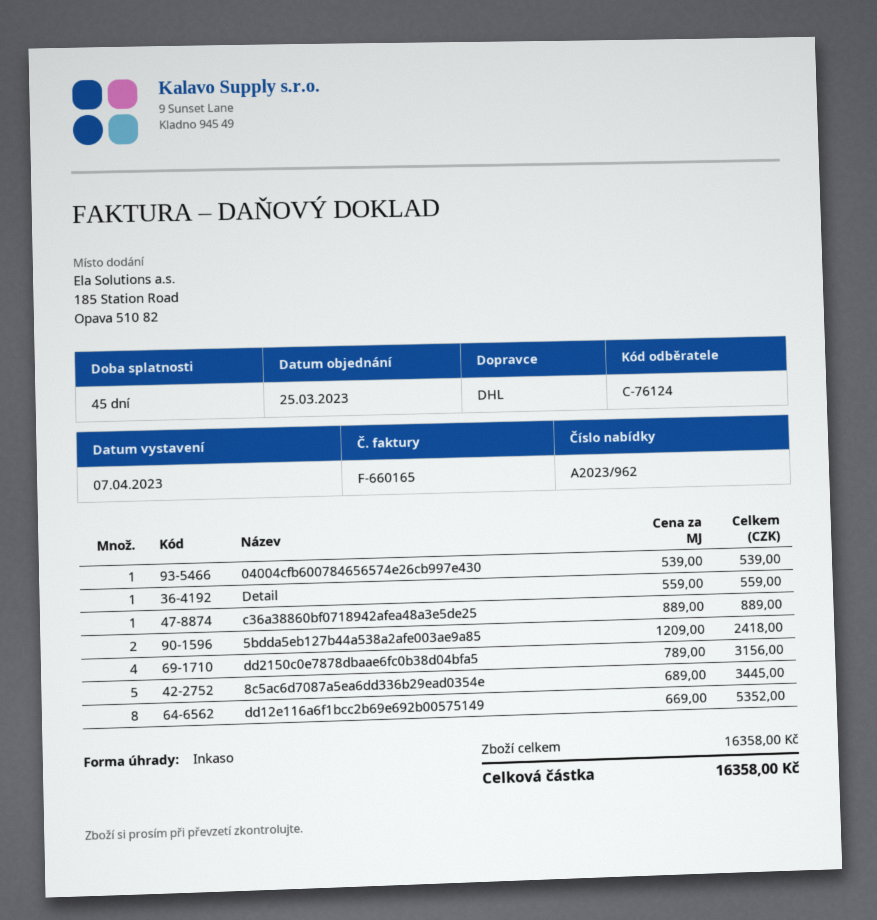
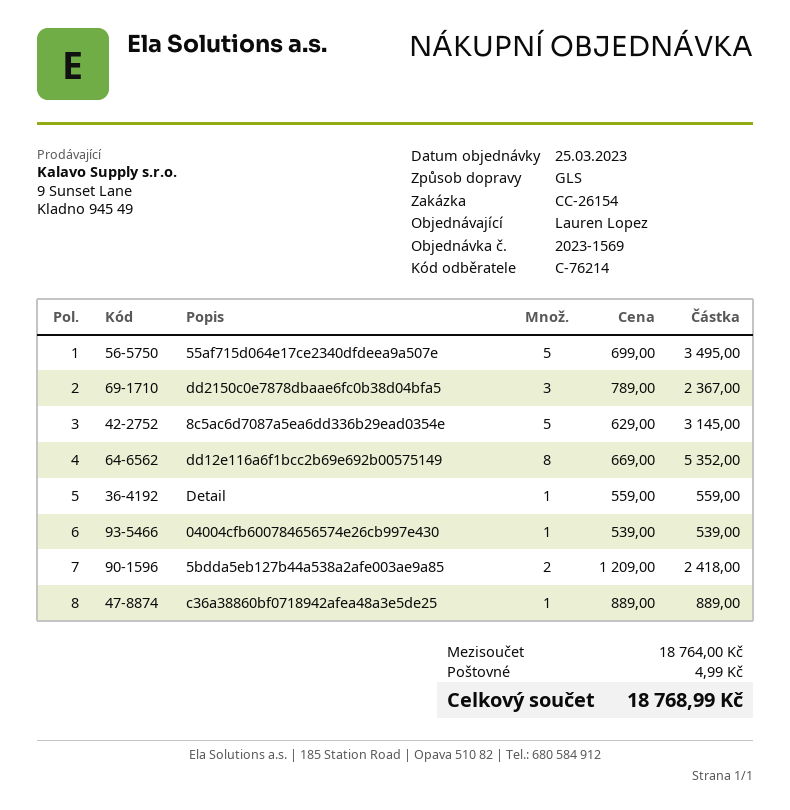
customer number: C-76124 -> C-76214
shipping method: DHL -> GLS
dd2150c0e7878dbaae6fc0b38d04bfa5: 4 x 789.00 = 3156.00 -> 3 x 789.00 = 2367.00
8c5ac6d7087a5ea6dd336b29ead0354e: 5 x 689.00 = 3445.00 -> 5 x 629.00 = 3145.00
55af715d064e17ce2340dfdeea9a507e: none -> 5 x 699.00 = 3495.00
subtotal: 16358.00 -> 18764.00
shipping: none -> 4.99
total: 16358.00 -> 18768.99

